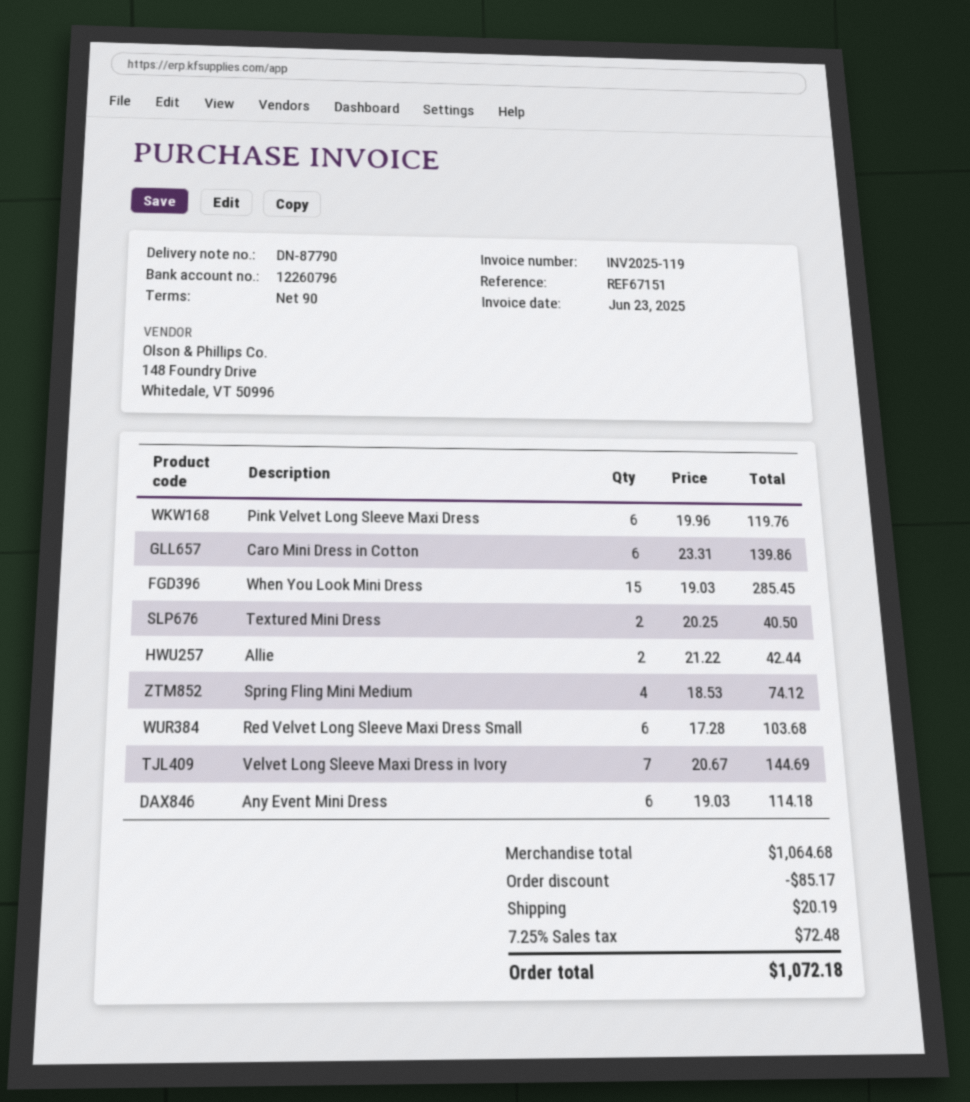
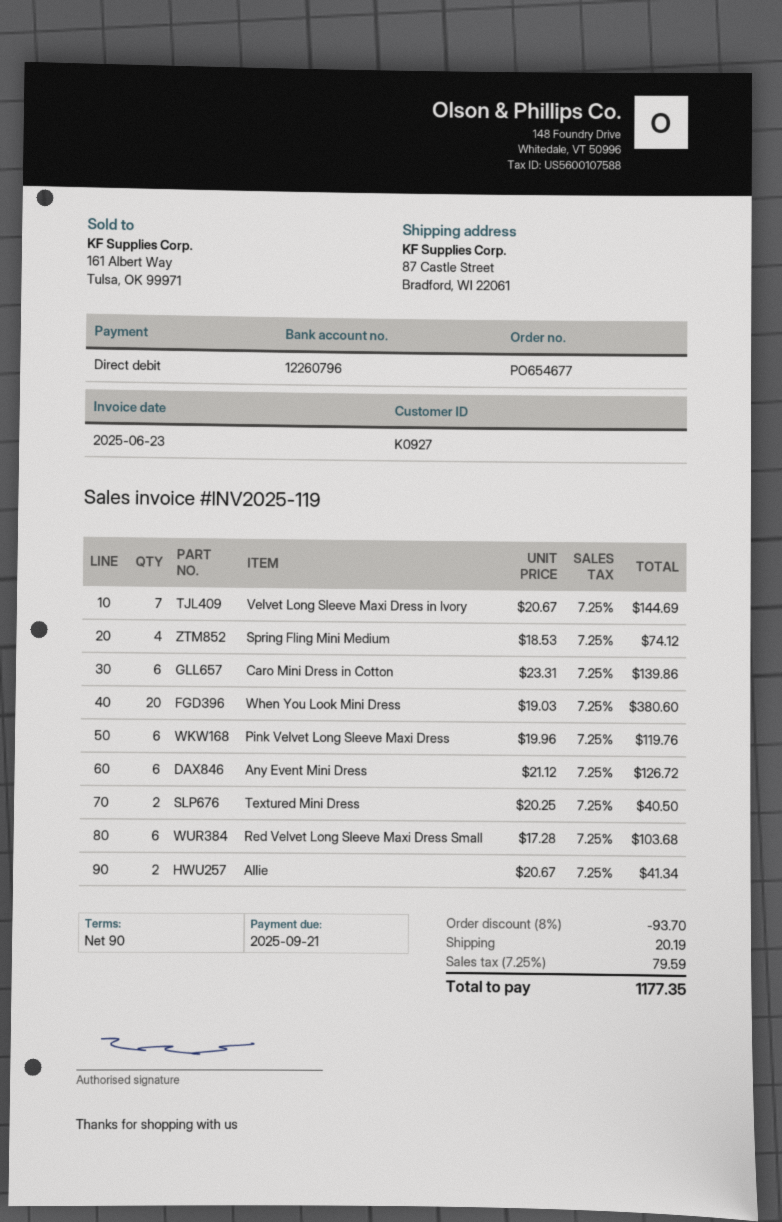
When You Look Mini Dress: 15 x 19.03 = 285.45 -> 20 x 19.03 = 380.60
Allie: 2 x 21.22 = 42.44 -> 2 x 20.67 = 41.34
Any Event Mini Dress: 6 x 19.03 = 114.18 -> 6 x 21.12 = 126.72
discount: 85.17 -> 93.70
tax: 7.25% = 72.48 -> 7.25% = 79.59
total: 1072.18 -> 1177.35

